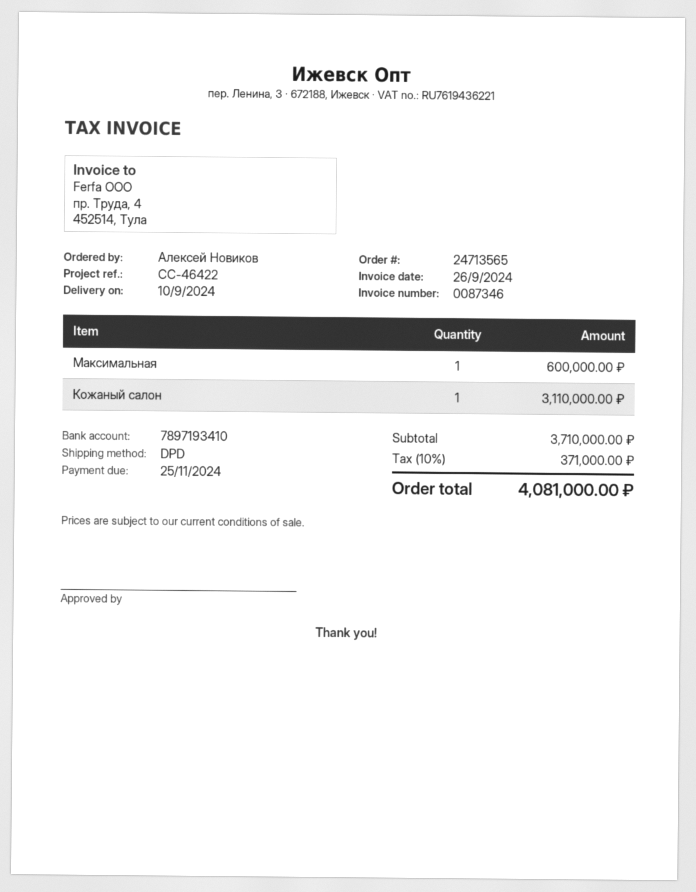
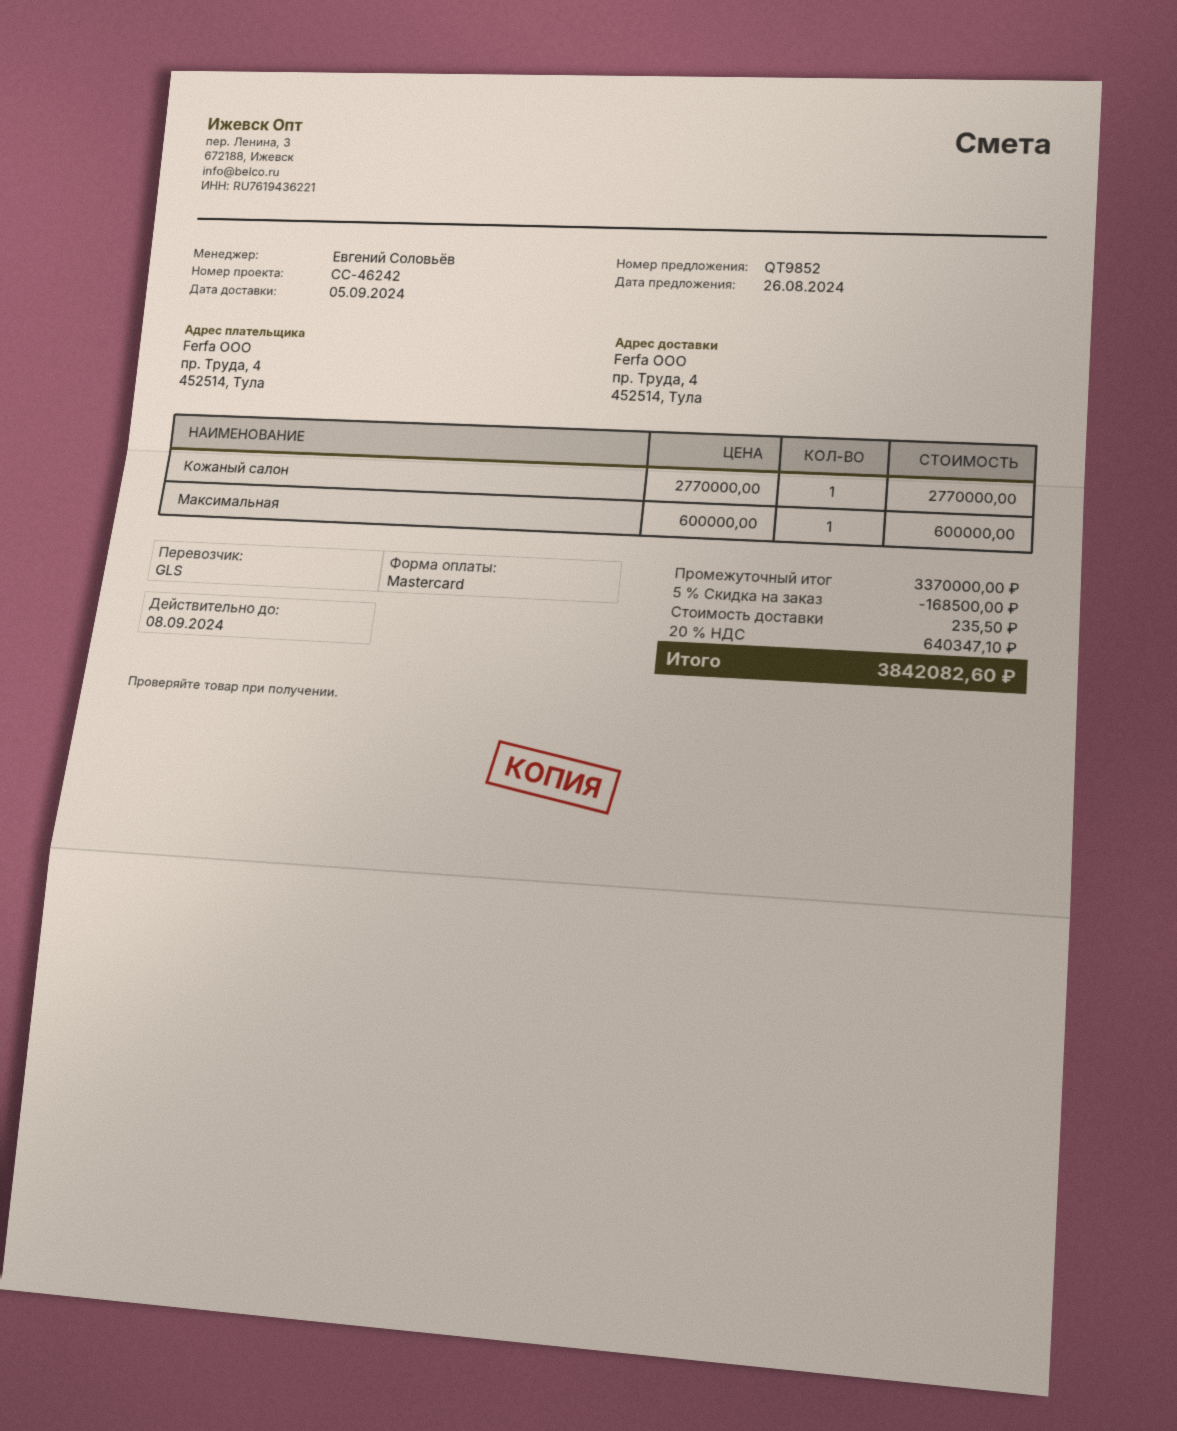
delivery date: 2024-09-10 -> 2024-09-05
reference: CC-46422 -> CC-46242
shipping method: DPD -> GLS
Кожаный салон: 1 for 3110000.00 -> 1 for 2770000.00
subtotal: 3710000.00 -> 3370000.00
discount: none -> 5% = 168500.00
shipping: none -> 235.50
tax: 10% = 371000.00 -> 20% = 640347.10
total: 4081000.00 -> 3842082.60

